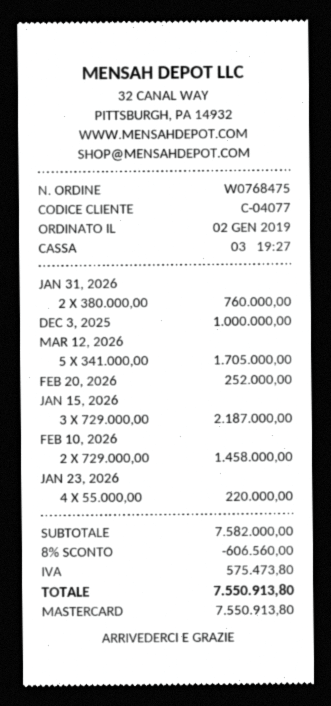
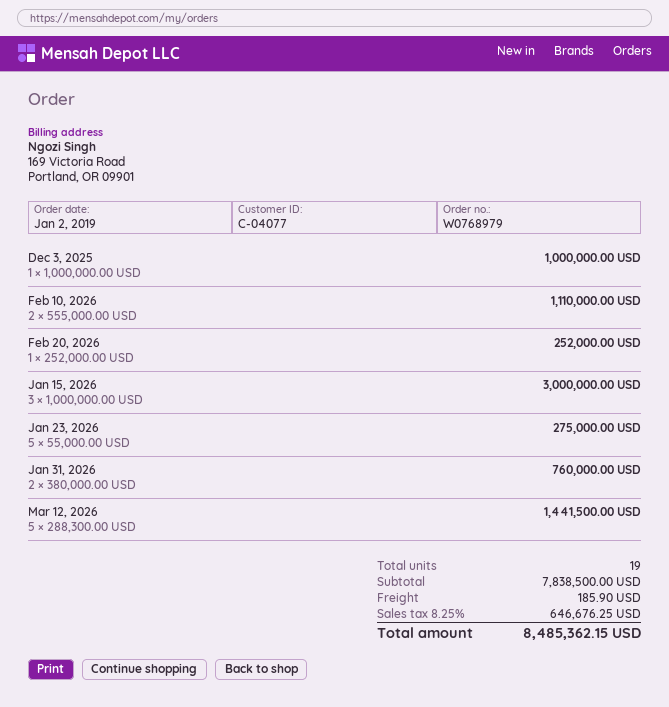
order number: W0768475 -> W0768979
MAR 12, 2026: 5 x 341000.00 = 1705000.00 -> 5 x 288300.00 = 1441500.00
JAN 15, 2026: 3 x 729000.00 = 2187000.00 -> 3 x 1000000.00 = 3000000.00
FEB 10, 2026: 2 x 729000.00 = 1458000.00 -> 2 x 555000.00 = 1110000.00
JAN 23, 2026: 4 x 55000.00 = 220000.00 -> 5 x 55000.00 = 275000.00
subtotal: 7582000.00 -> 7838500.00
discount: 8% = 606560.00 -> none
shipping: none -> 185.90
tax: 575473.80 -> 646676.25
total: 7550913.80 -> 8485362.15

